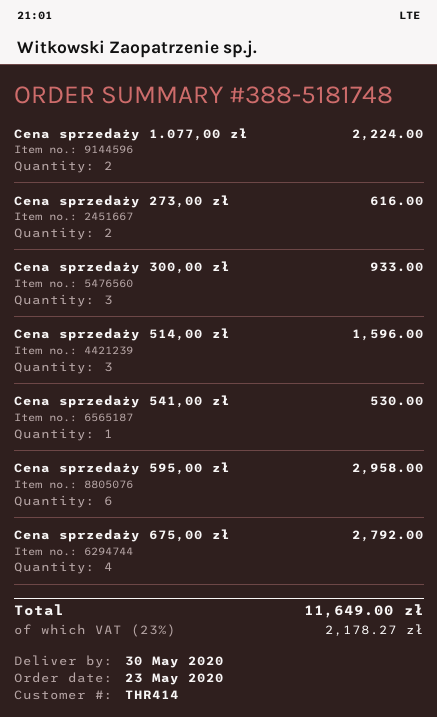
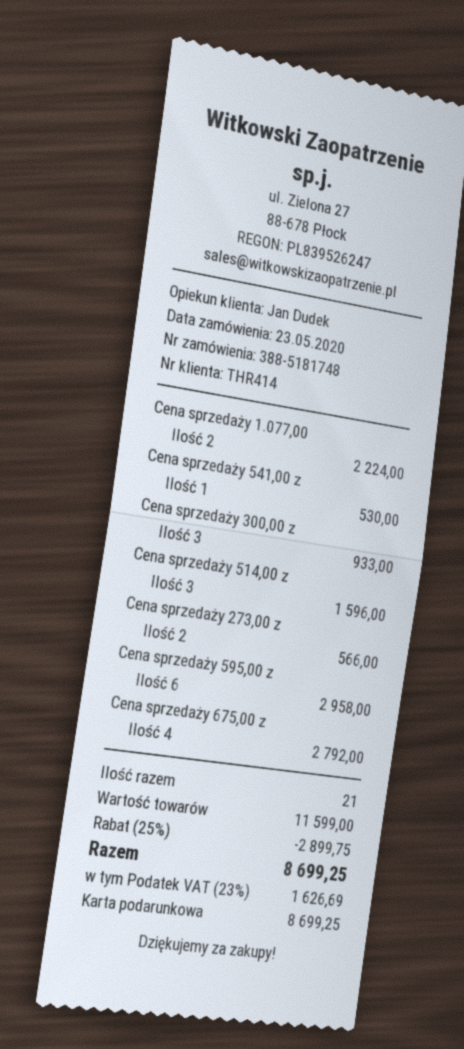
Cena sprzedaży 273,00 zł: 2 for 616.00 -> 2 for 566.00
discount: none -> 25% = 2899.75
tax: 23% = 2178.27 -> 23% = 1626.69
total: 11649.00 -> 8699.25

